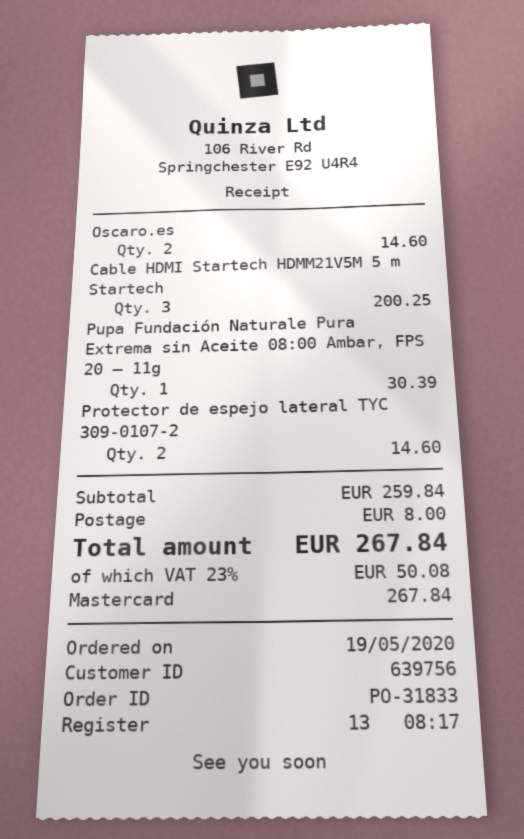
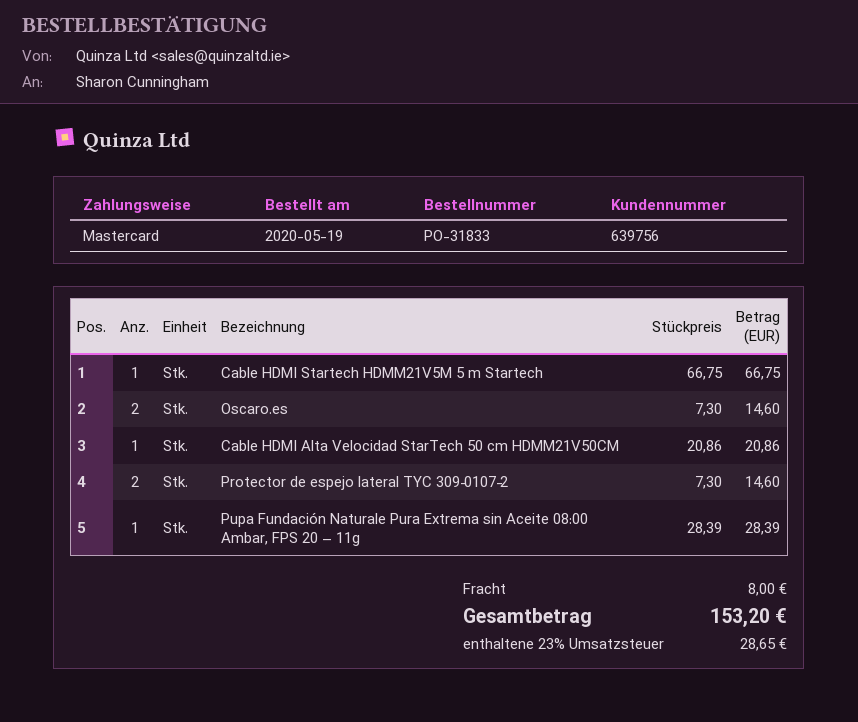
Cable HDMI Startech HDMM21V5M 5 m Startech: 3 for 200.25 -> 1 for 66.75
Pupa Fundación Naturale Pura Extrema sin Aceite 08:00 Ambar, FPS 20 – 11g: 1 for 30.39 -> 1 for 28.39
Cable HDMI Alta Velocidad StarTech 50 cm HDMM21V50CM: none -> 1 for 20.86
tax: 23% = 50.08 -> 23% = 28.65
total: 267.84 -> 153.20

